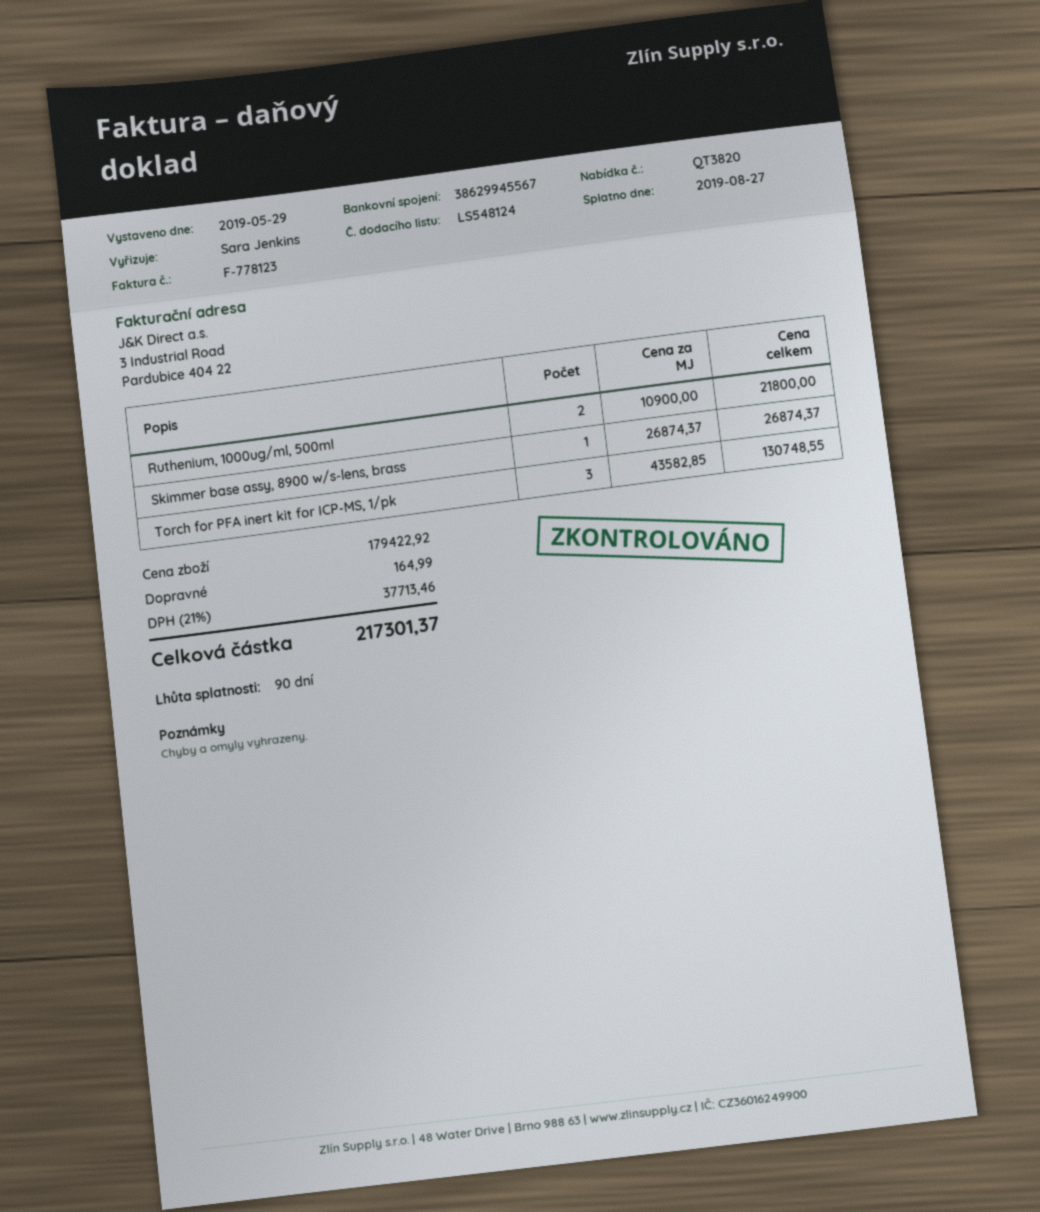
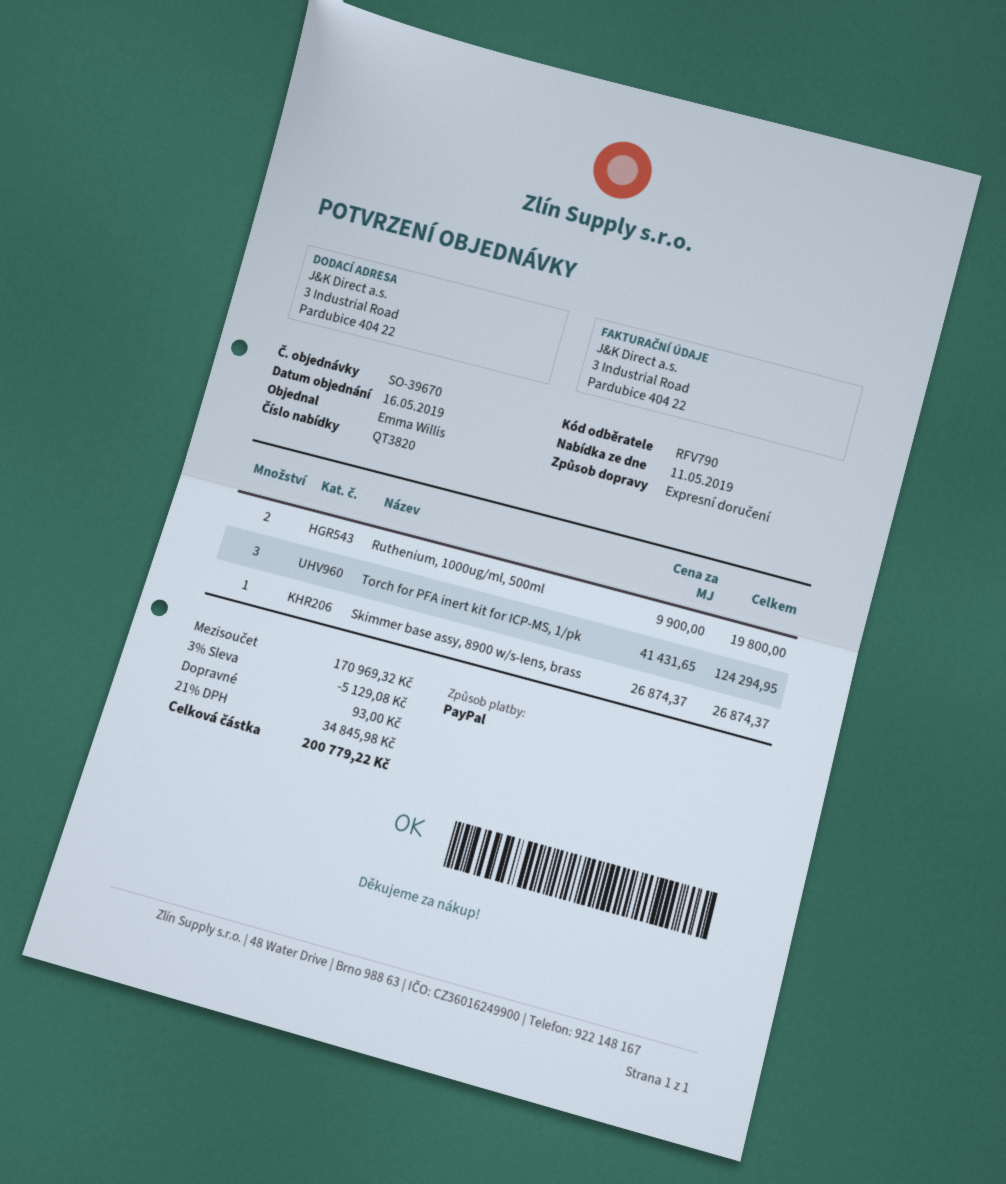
Ruthenium, 1000ug/ml, 500ml: 2 x 10900.00 = 21800.00 -> 2 x 9900.00 = 19800.00
Torch for PFA inert kit for ICP-MS, 1/pk: 3 x 43582.85 = 130748.55 -> 3 x 41431.65 = 124294.95
subtotal: 179422.92 -> 170969.32
discount: none -> 3% = 5129.08
shipping: 164.99 -> 93.00
tax: 21% = 37713.46 -> 21% = 34845.98
total: 217301.37 -> 200779.22

